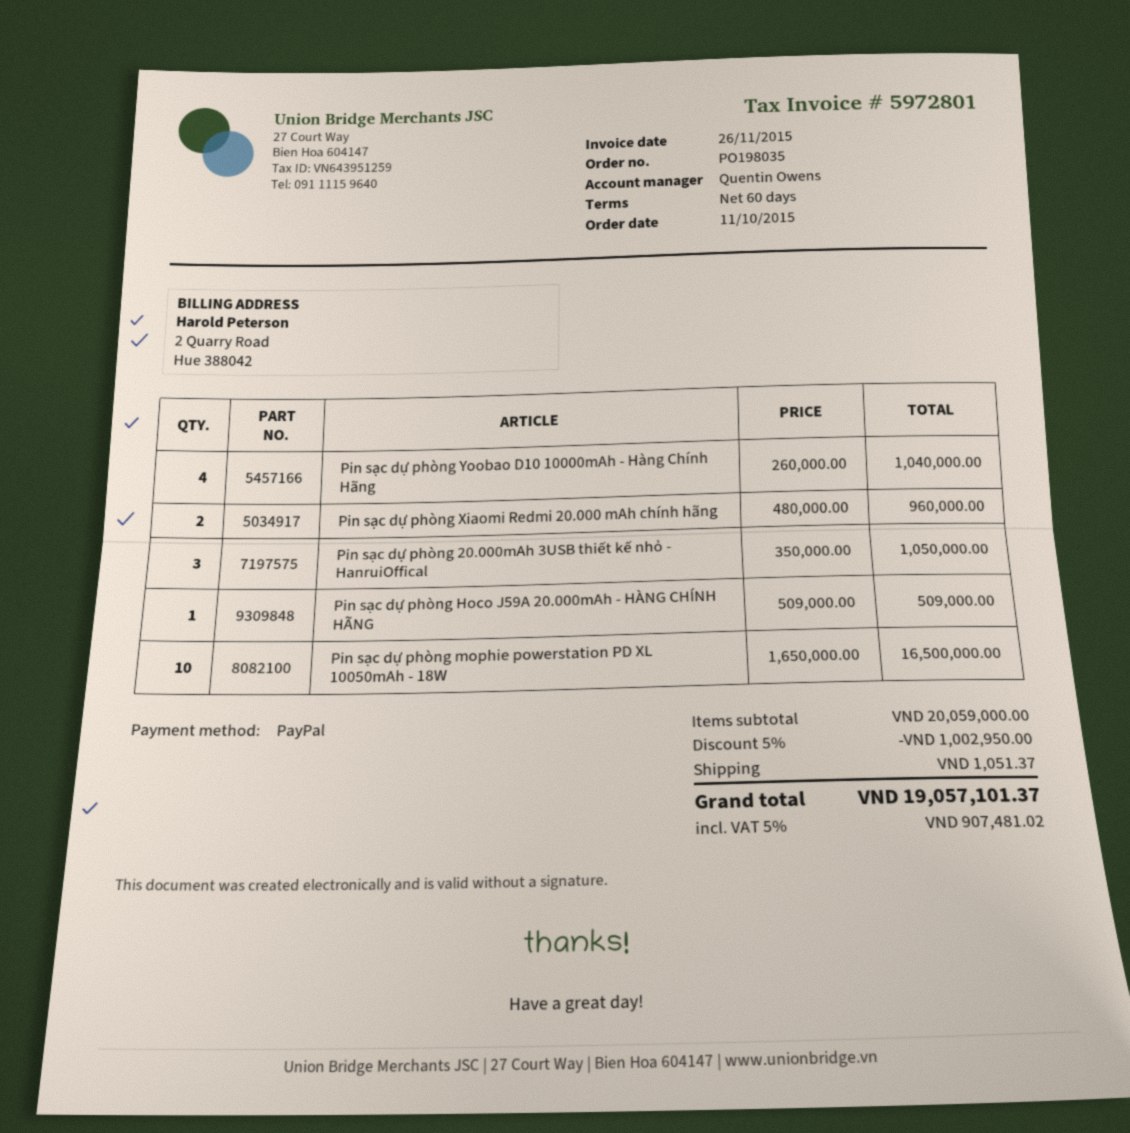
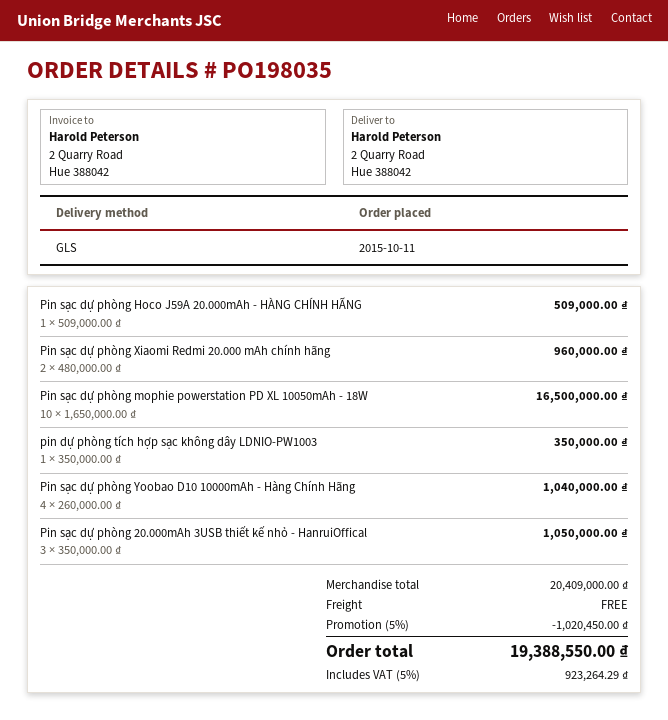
pin dự phòng tích hợp sạc không dây LDNIO-PW1003: none -> 1 x 350000.00 = 350000.00
subtotal: 20059000.00 -> 20409000.00
discount: 5% = 1002950.00 -> 5% = 1020450.00
shipping: 1051.37 -> 0.00
tax: 5% = 907481.02 -> 5% = 923264.29
total: 19057101.37 -> 19388550.00

